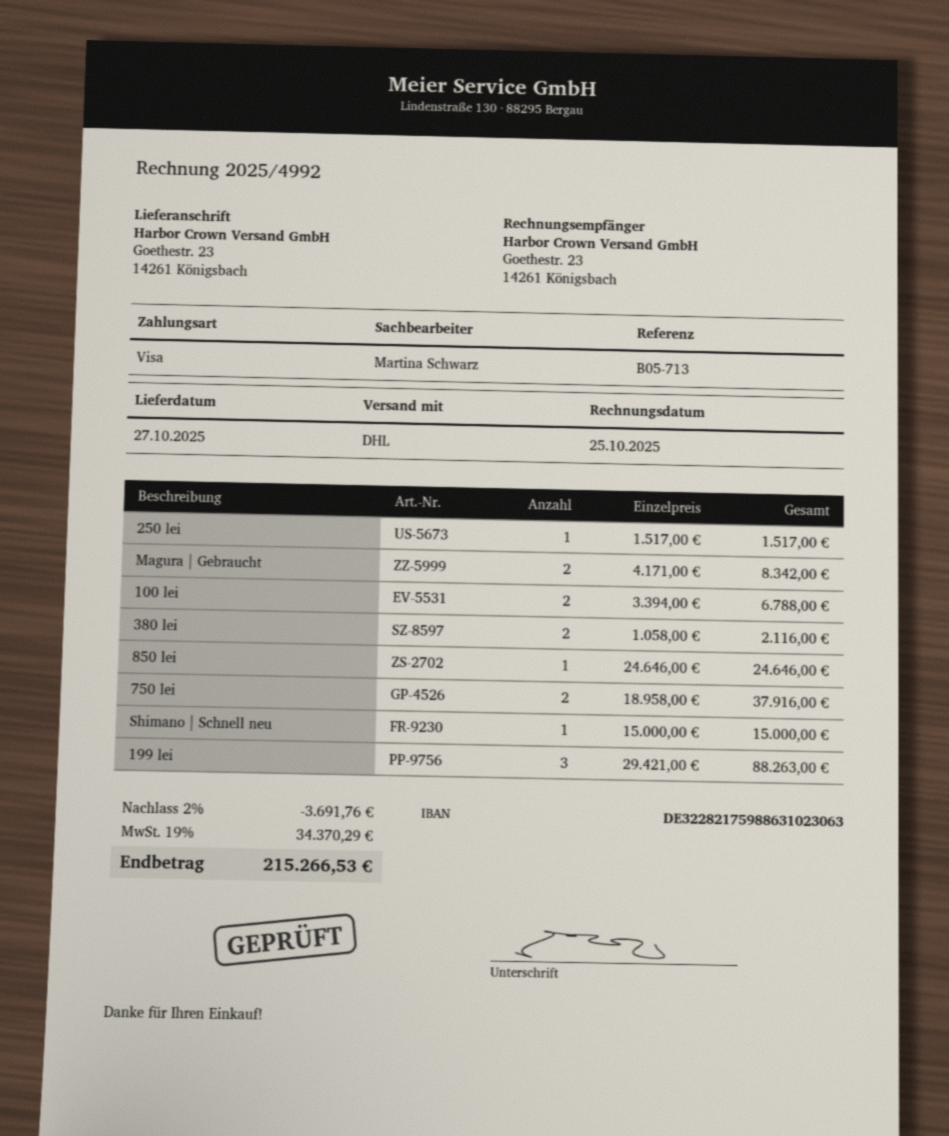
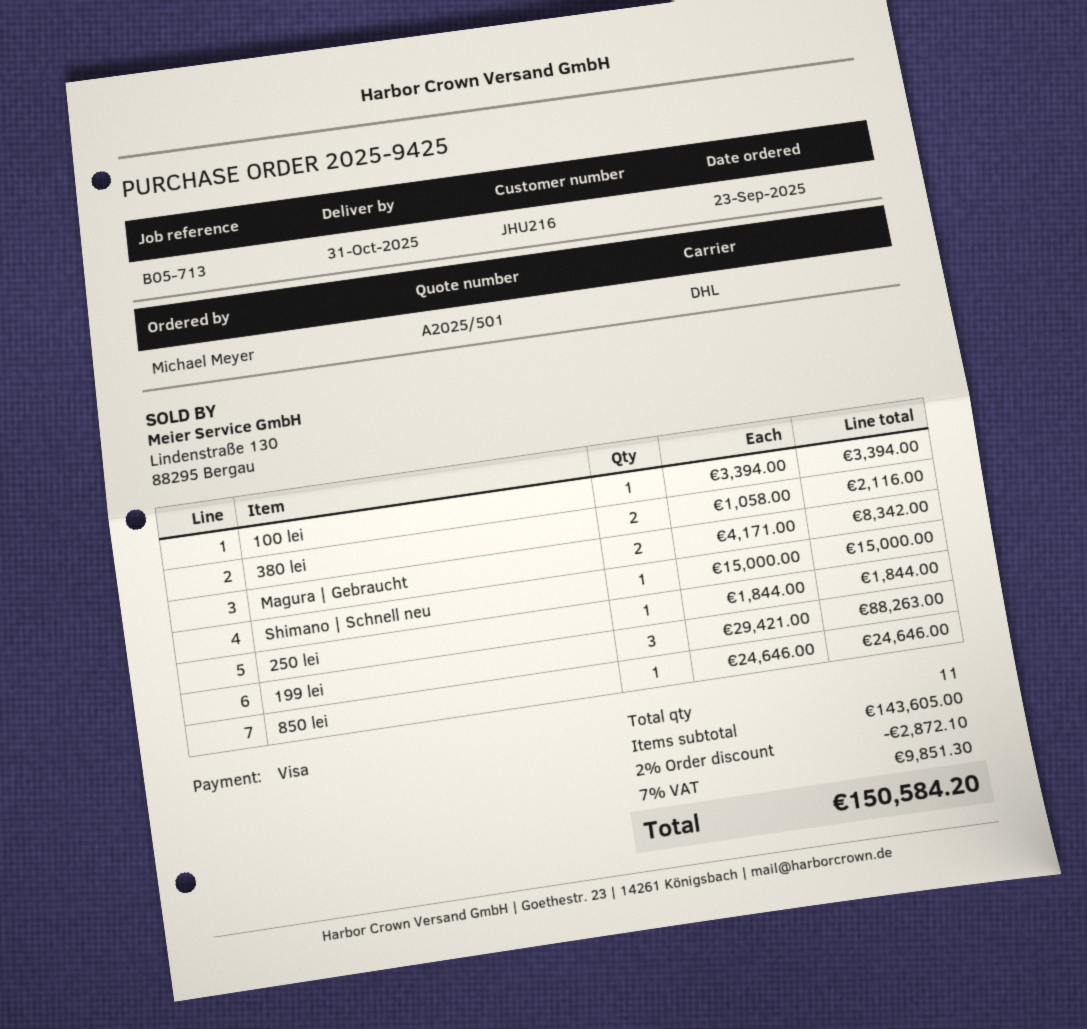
delivery date: 2025-10-27 -> 2025-10-31
250 lei: 1 x 1517.00 = 1517.00 -> 1 x 1844.00 = 1844.00
100 lei: 2 x 3394.00 = 6788.00 -> 1 x 3394.00 = 3394.00
750 lei: 2 x 18958.00 = 37916.00 -> none
discount: 2% = 3691.76 -> 2% = 2872.10
tax: 19% = 34370.29 -> 7% = 9851.30
total: 215266.53 -> 150584.20

